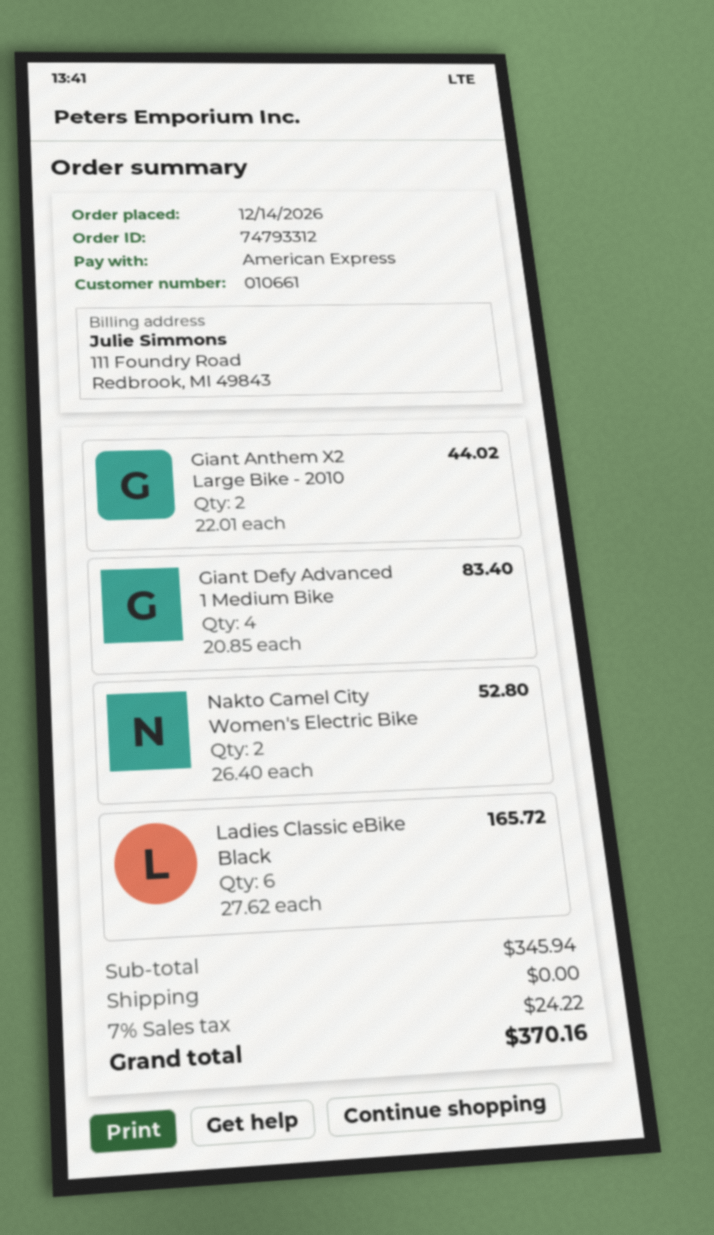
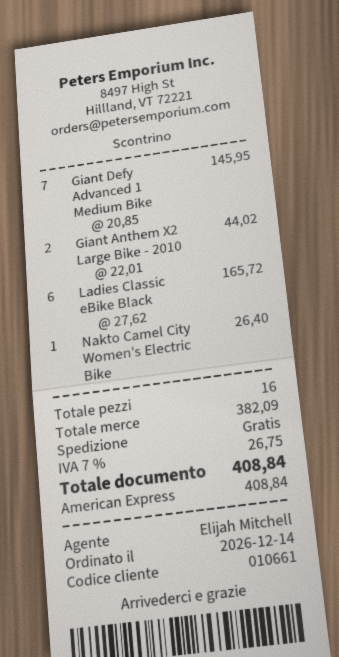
Giant Defy Advanced 1 Medium Bike: 4 x 20.85 = 83.40 -> 7 x 20.85 = 145.95
Nakto Camel City Women's Electric Bike: 2 x 26.40 = 52.80 -> 1 x 26.40 = 26.40
subtotal: 345.94 -> 382.09
tax: 7% = 24.22 -> 7% = 26.75
total: 370.16 -> 408.84

